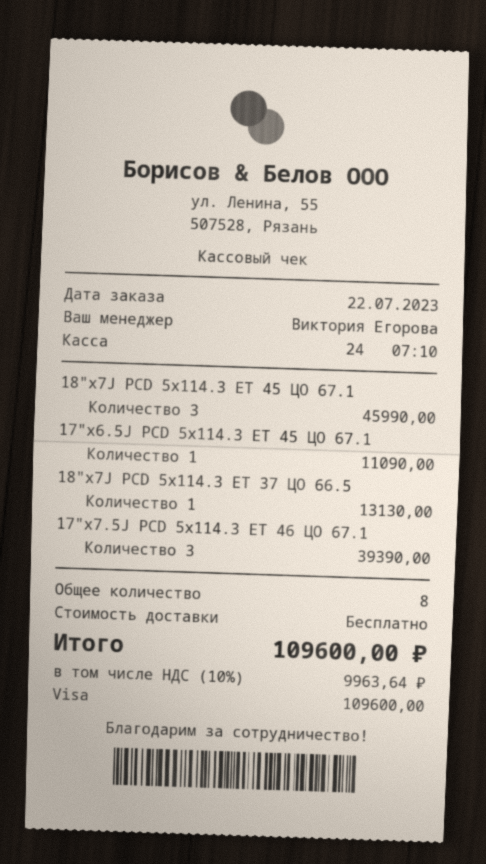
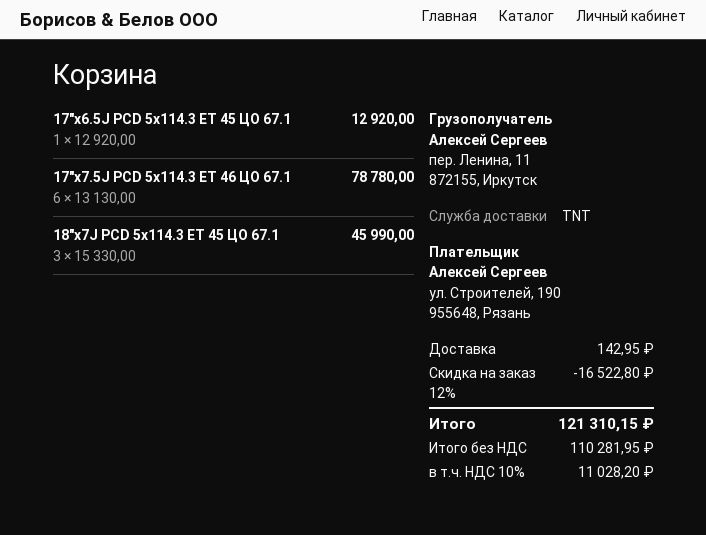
17"x6.5J PCD 5x114.3 ЕТ 45 ЦО 67.1: 1 for 11090.00 -> 1 for 12920.00
18"x7J PCD 5x114.3 ЕТ 37 ЦО 66.5: 1 for 13130.00 -> none
17"x7.5J PCD 5x114.3 ЕТ 46 ЦО 67.1: 3 for 39390.00 -> 6 for 78780.00
discount: none -> 12% = 16522.80
shipping: 0.00 -> 142.95
tax: 10% = 9963.64 -> 10% = 11028.20
total: 109600.00 -> 121310.15

